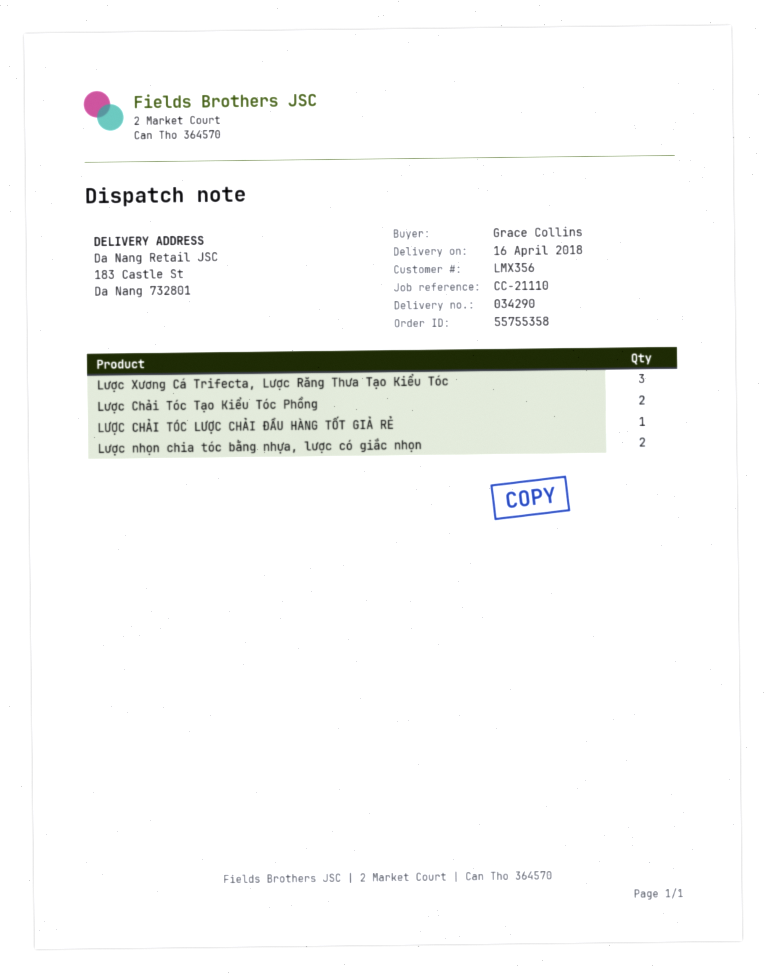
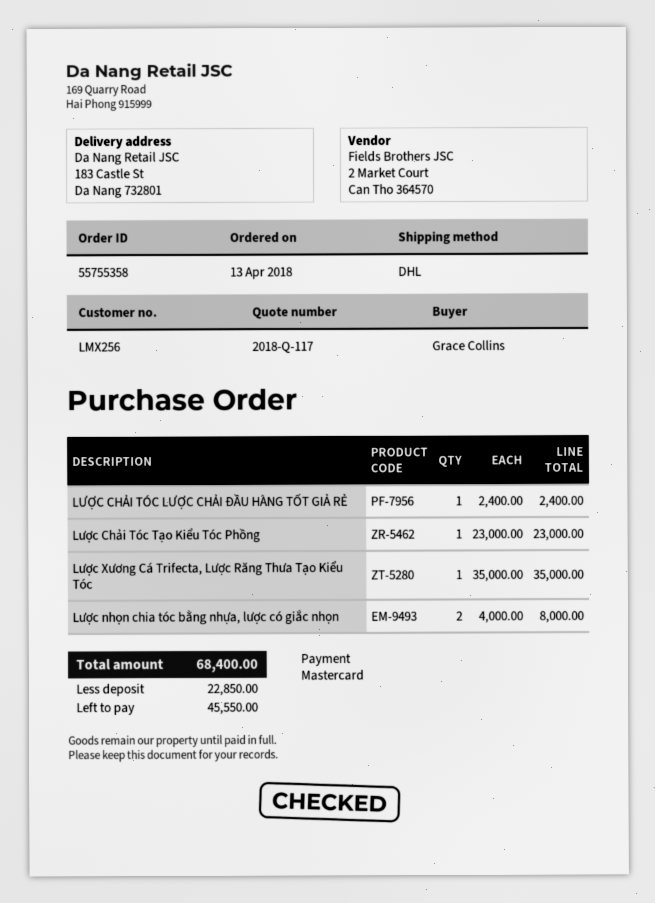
customer number: LMX356 -> LMX256
Lược Xương Cá Trifecta, Lược Răng Thưa Tạo Kiểu Tóc: 3 -> 1
Lược Chải Tóc Tạo Kiểu Tóc Phồng: 2 -> 1

